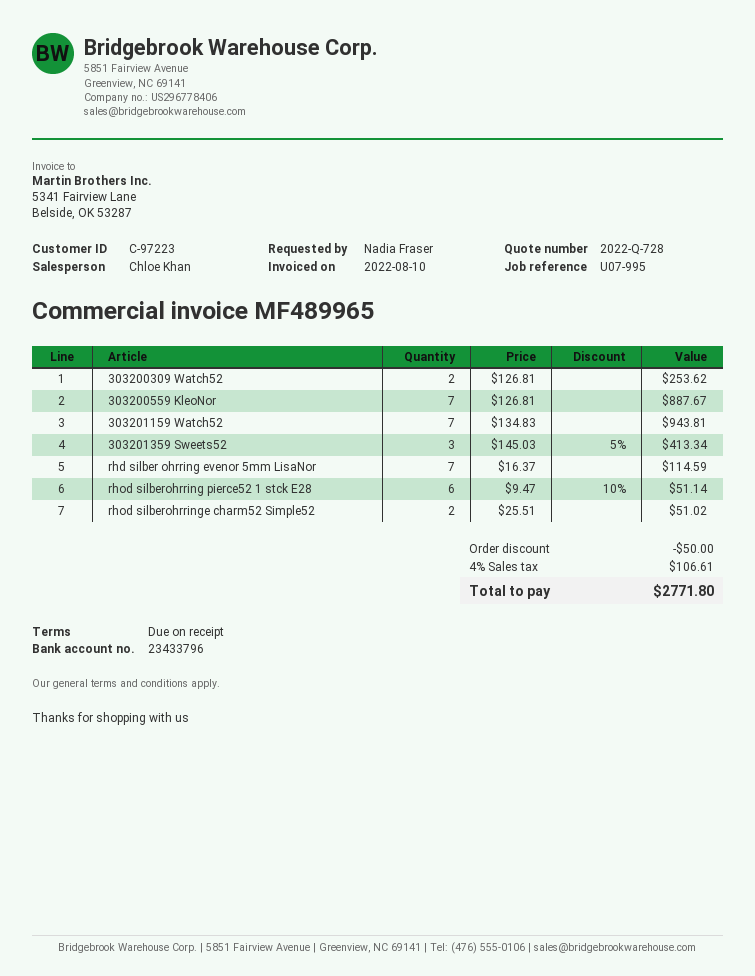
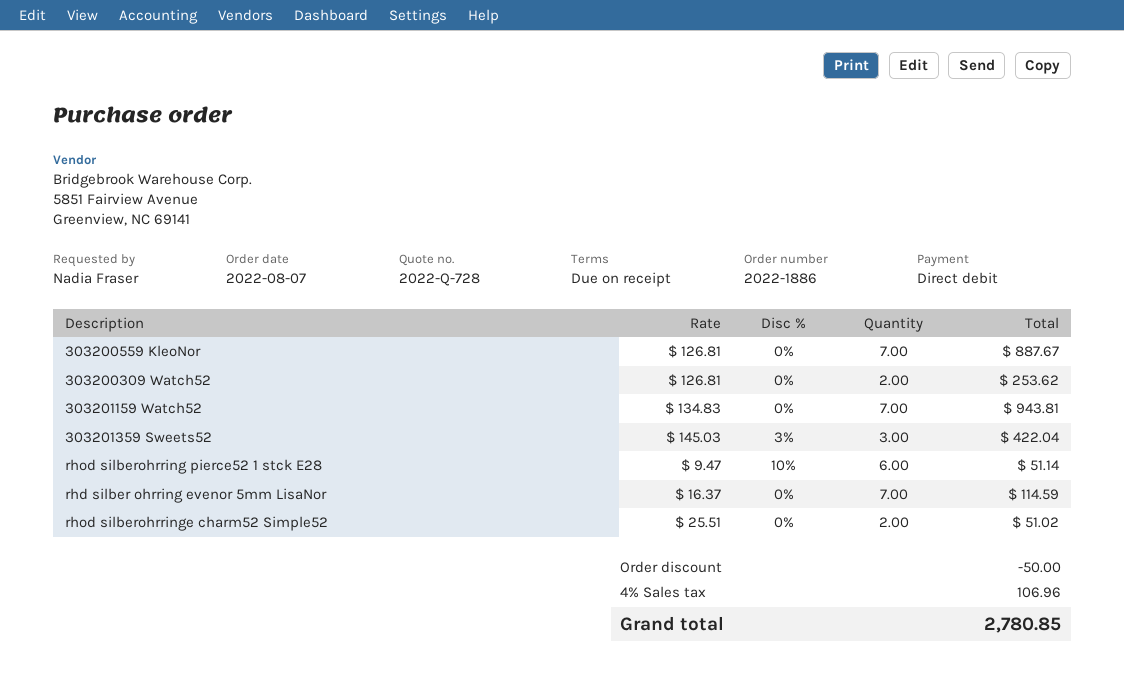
303201359 Sweets52: 3 x 145.03 - 5% = 413.34 -> 3 x 145.03 - 3% = 422.04
tax: 4% = 106.61 -> 4% = 106.96
total: 2771.80 -> 2780.85

